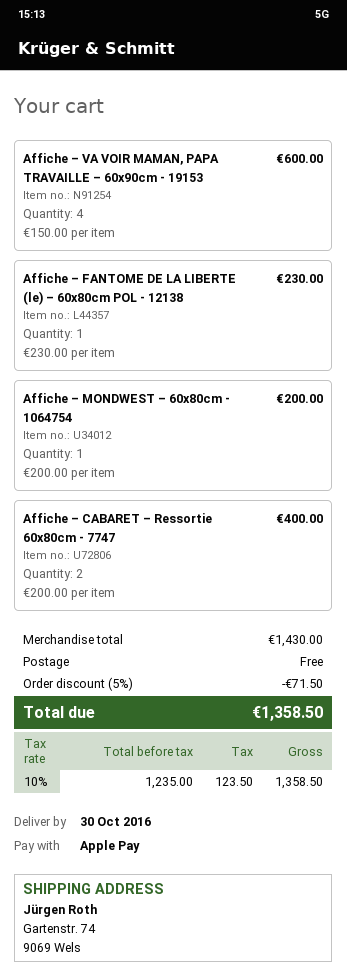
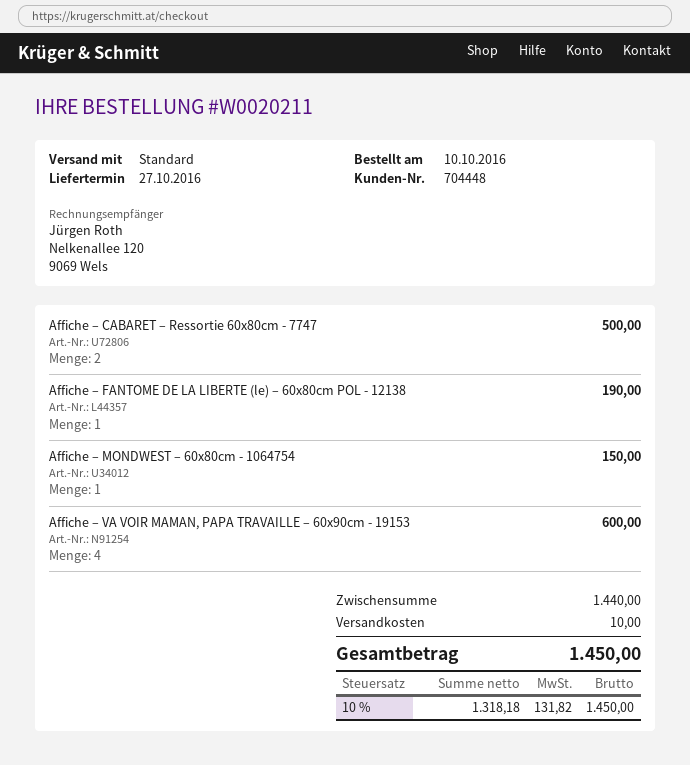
delivery date: 2016-10-30 -> 2016-10-27
Affiche – FANTOME DE LA LIBERTE (le) – 60x80cm POL - 12138: 1 for 230.00 -> 1 for 190.00
Affiche – MONDWEST – 60x80cm - 1064754: 1 for 200.00 -> 1 for 150.00
Affiche – CABARET – Ressortie 60x80cm - 7747: 2 for 400.00 -> 2 for 500.00
subtotal: 1430.00 -> 1440.00
discount: 5% = 71.50 -> none
shipping: 0.00 -> 10.00
net: 1235.00 -> 1318.18
tax: 10% = 123.50 -> 10% = 131.82
total: 1358.50 -> 1450.00

